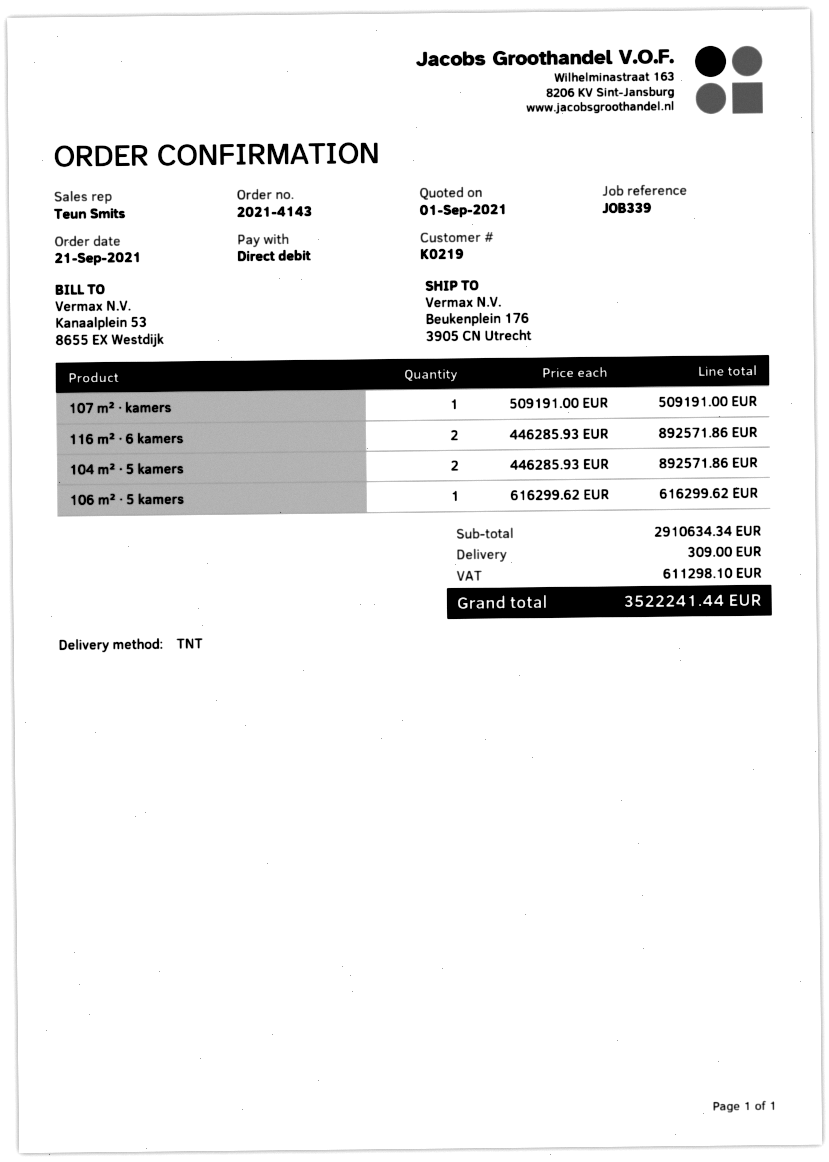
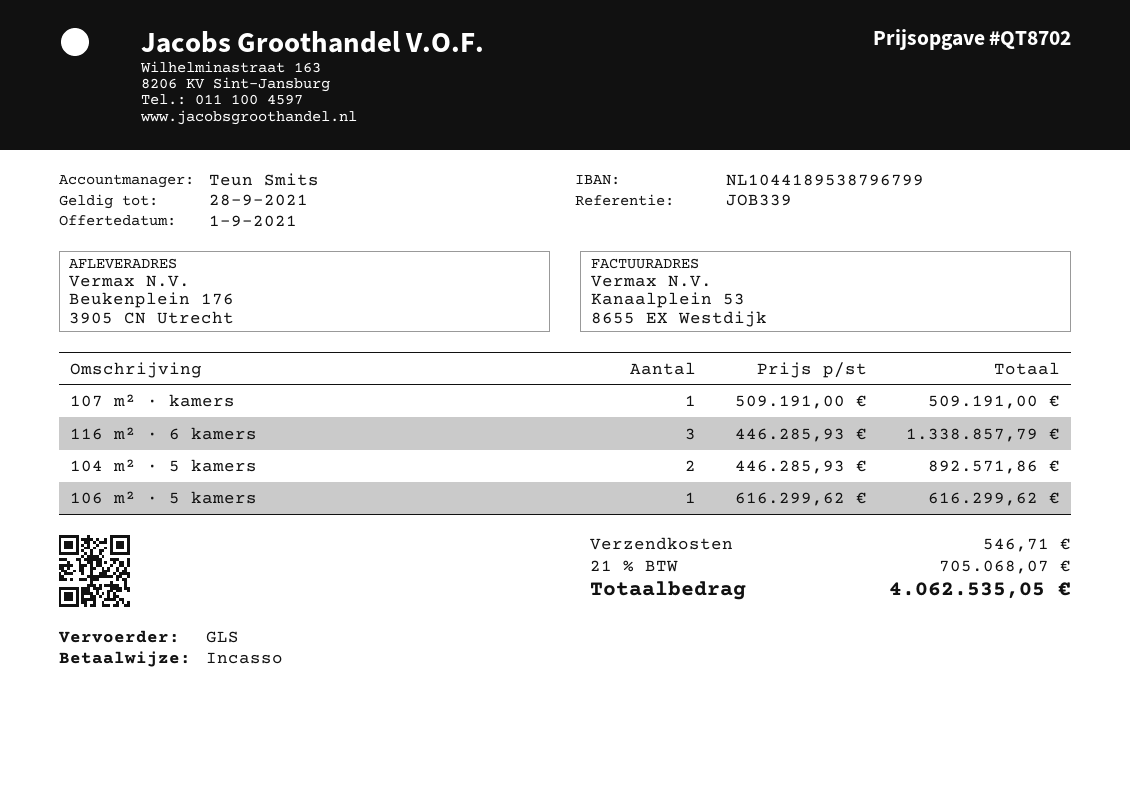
shipping method: TNT -> GLS
116 m² · 6 kamers: 2 x 446285.93 = 892571.86 -> 3 x 446285.93 = 1338857.79
shipping: 309.00 -> 546.71
tax: 611298.10 -> 705068.07
total: 3522241.44 -> 4062535.05

